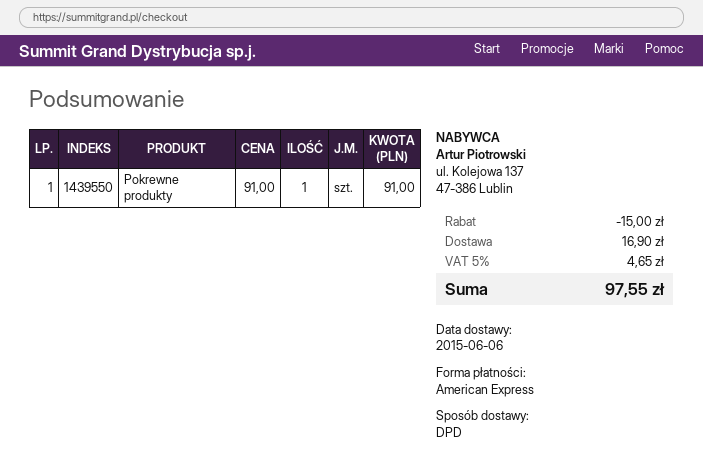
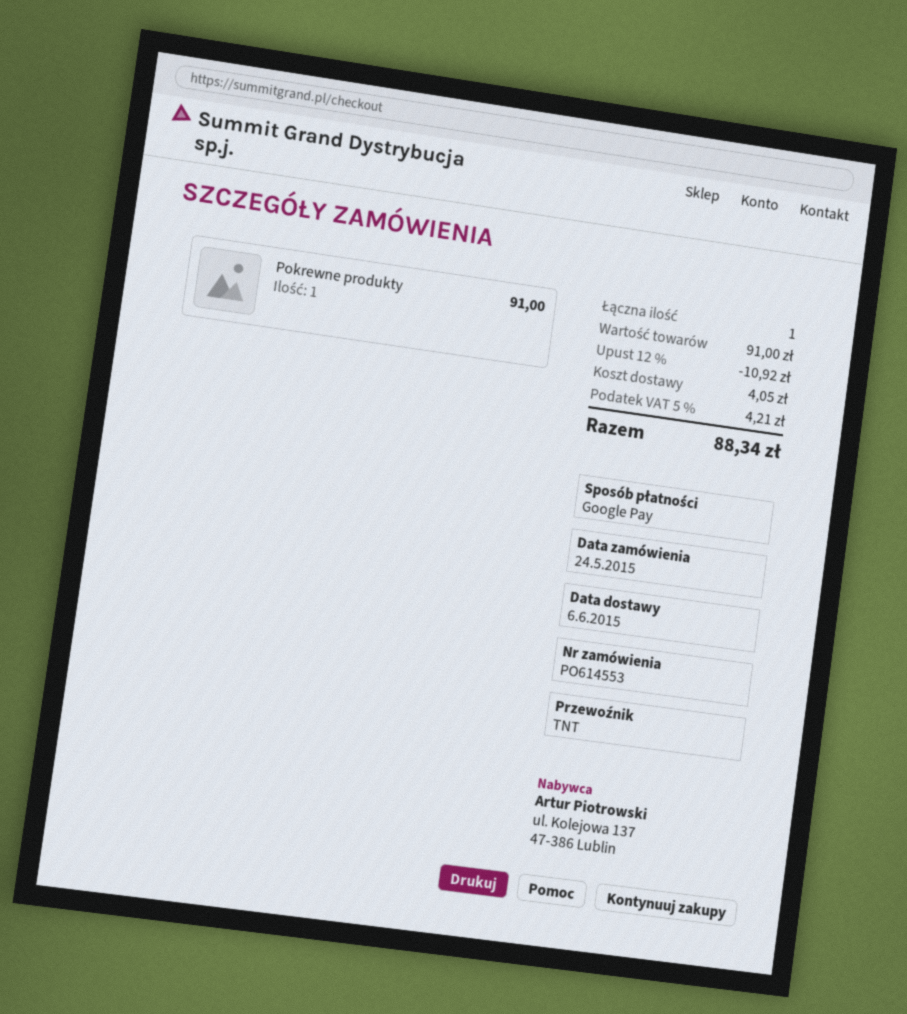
payment method: American Express -> Google Pay
shipping method: DPD -> TNT
discount: 15.00 -> 10.92
shipping: 16.90 -> 4.05
tax: 5% = 4.65 -> 5% = 4.21
total: 97.55 -> 88.34

